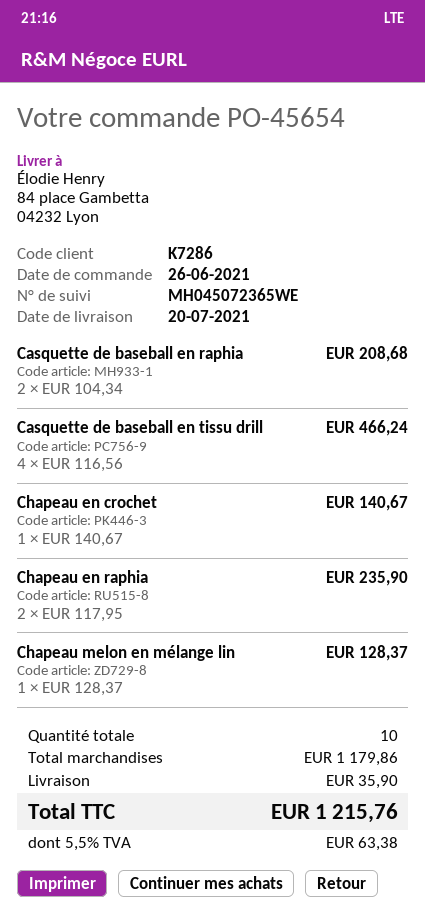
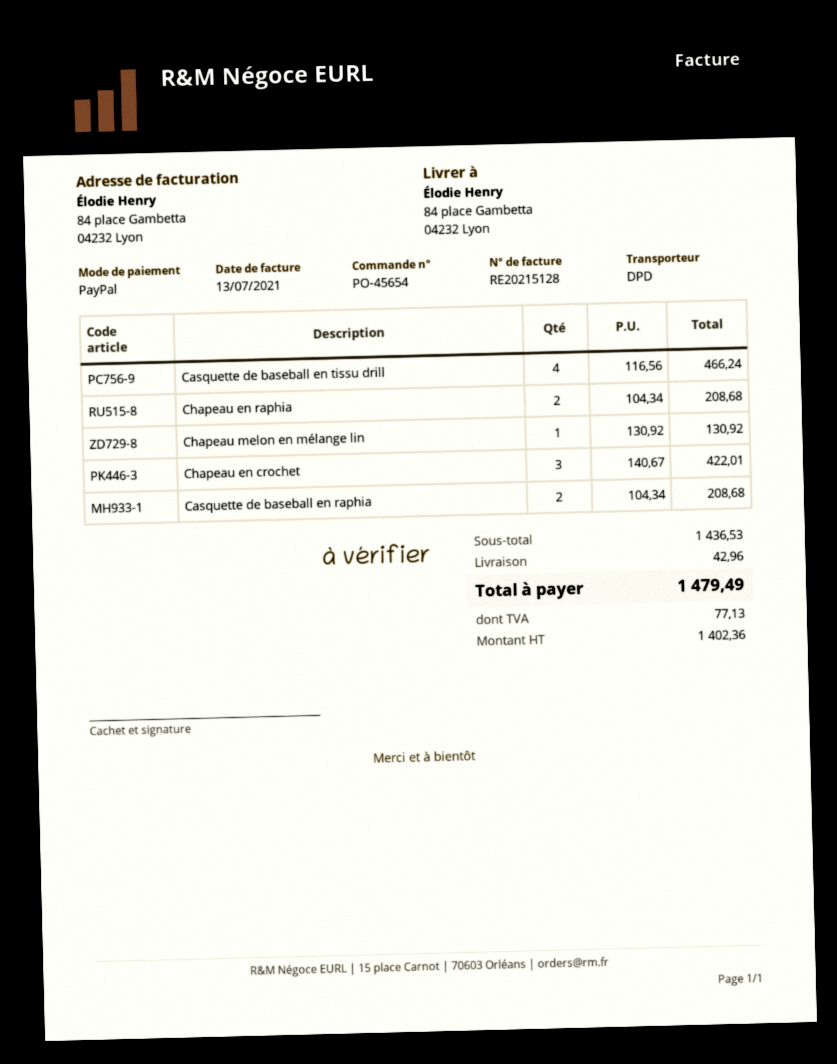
Chapeau en crochet: 1 x 140.67 = 140.67 -> 3 x 140.67 = 422.01
Chapeau en raphia: 2 x 117.95 = 235.90 -> 2 x 104.34 = 208.68
Chapeau melon en mélange lin: 1 x 128.37 = 128.37 -> 1 x 130.92 = 130.92
subtotal: 1179.86 -> 1436.53
shipping: 35.90 -> 42.96
tax: 63.38 -> 77.13
total: 1215.76 -> 1479.49

